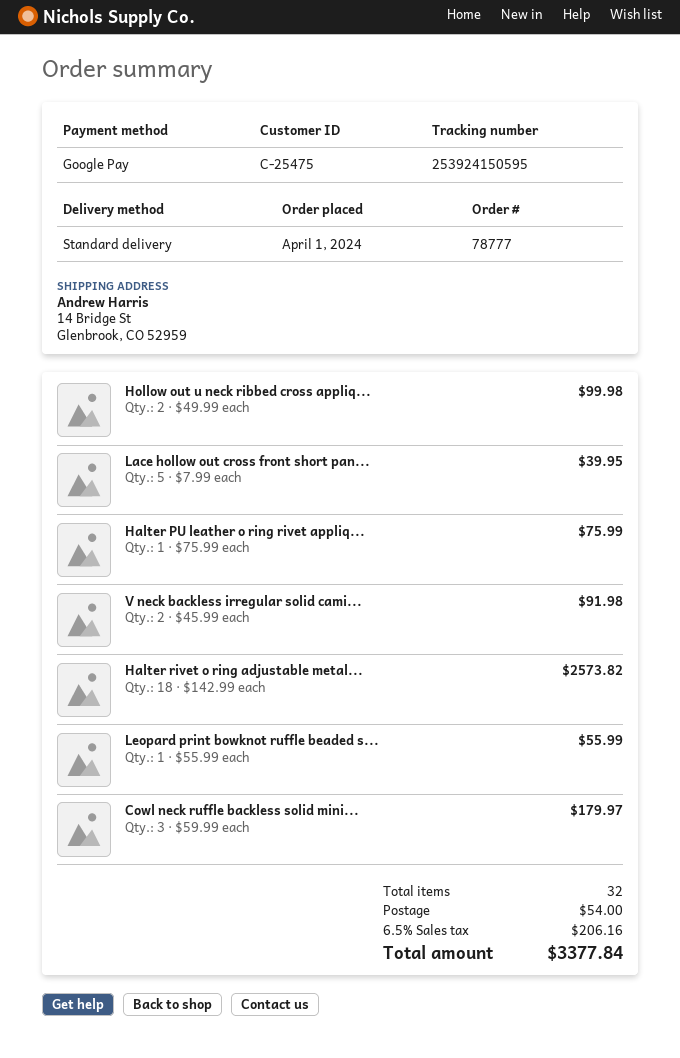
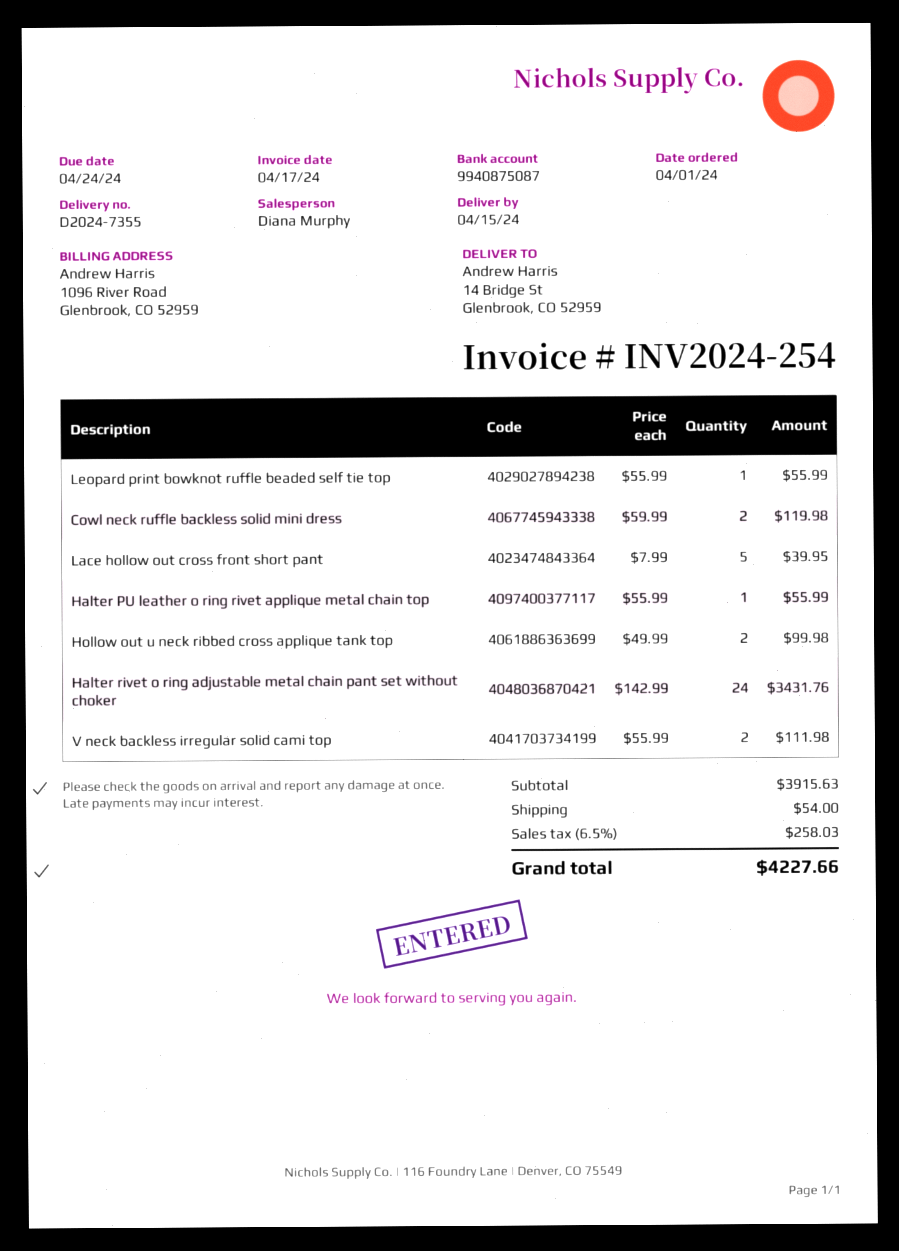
Halter PU leather o ring rivet appliq...: 1 x 75.99 = 75.99 -> 1 x 55.99 = 55.99
V neck backless irregular solid cami...: 2 x 45.99 = 91.98 -> 2 x 55.99 = 111.98
Halter rivet o ring adjustable metal...: 18 x 142.99 = 2573.82 -> 24 x 142.99 = 3431.76
Cowl neck ruffle backless solid mini...: 3 x 59.99 = 179.97 -> 2 x 59.99 = 119.98
tax: 6.5% = 206.16 -> 6.5% = 258.03
total: 3377.84 -> 4227.66

